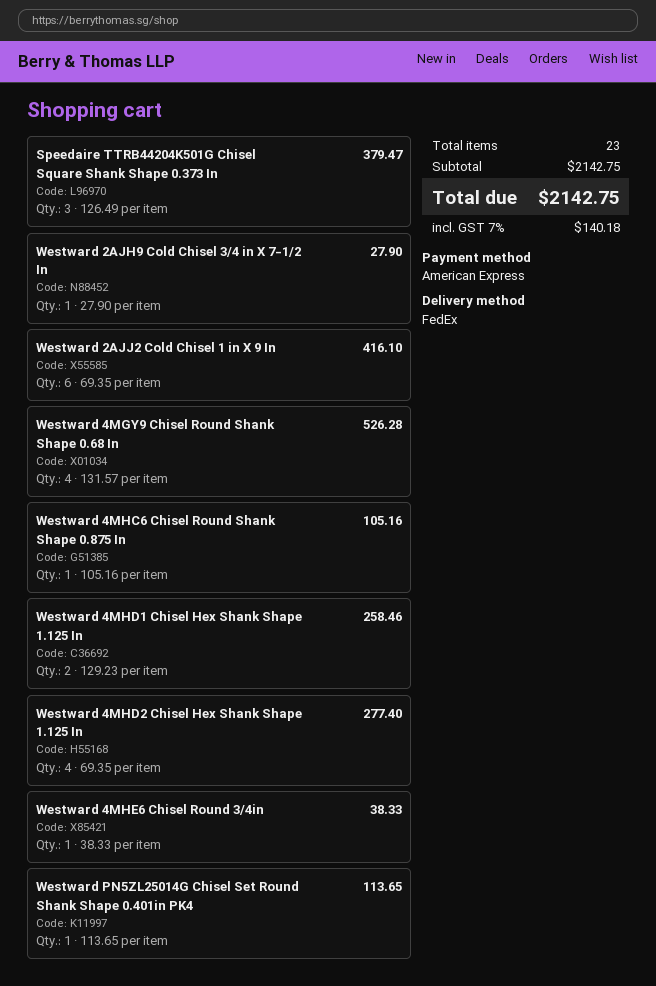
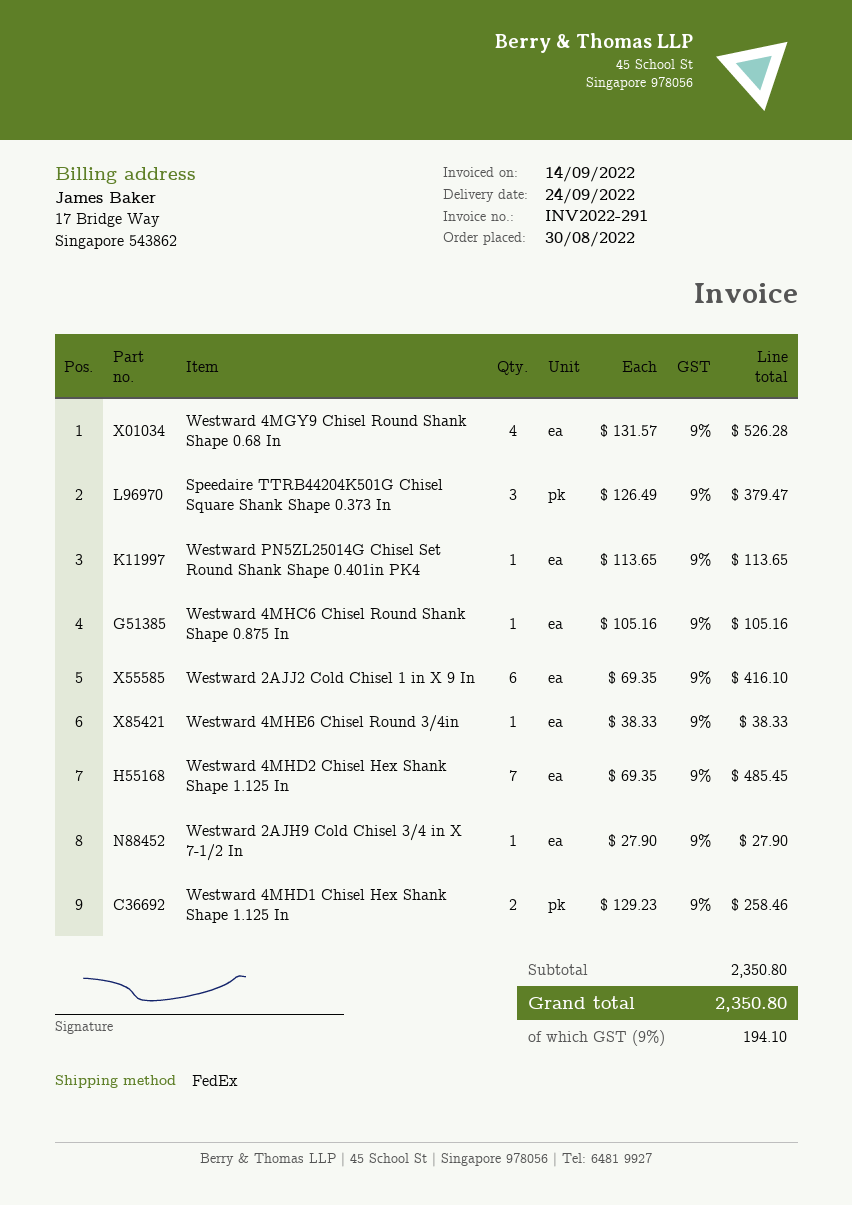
Westward 4MHD2 Chisel Hex Shank Shape 1.125 In: 4 x 69.35 = 277.40 -> 7 x 69.35 = 485.45
subtotal: 2142.75 -> 2350.80
tax: 7% = 140.18 -> 9% = 194.10
total: 2142.75 -> 2350.80

